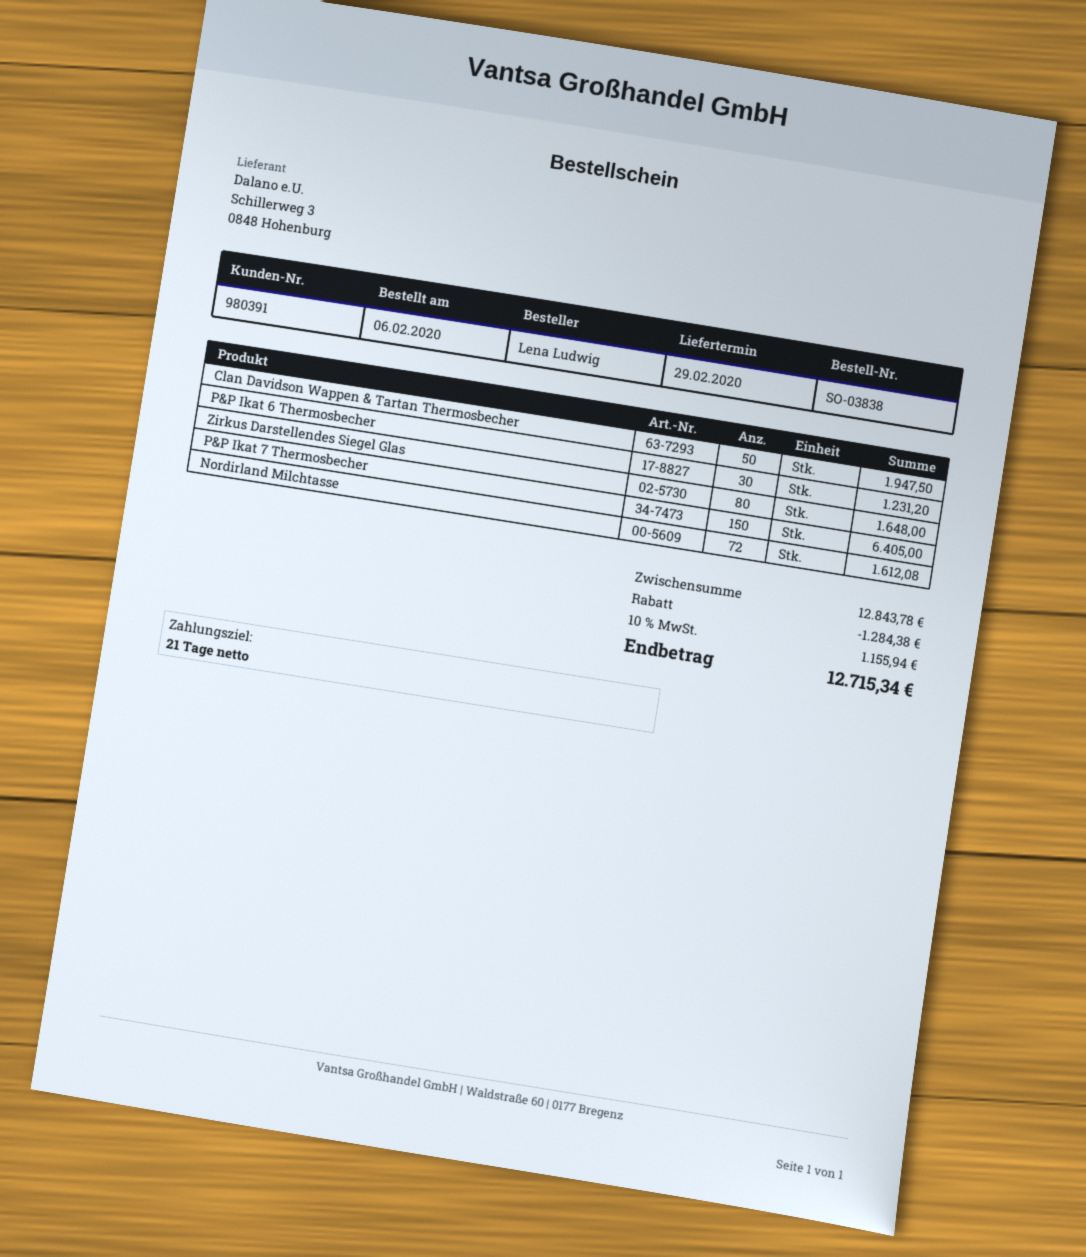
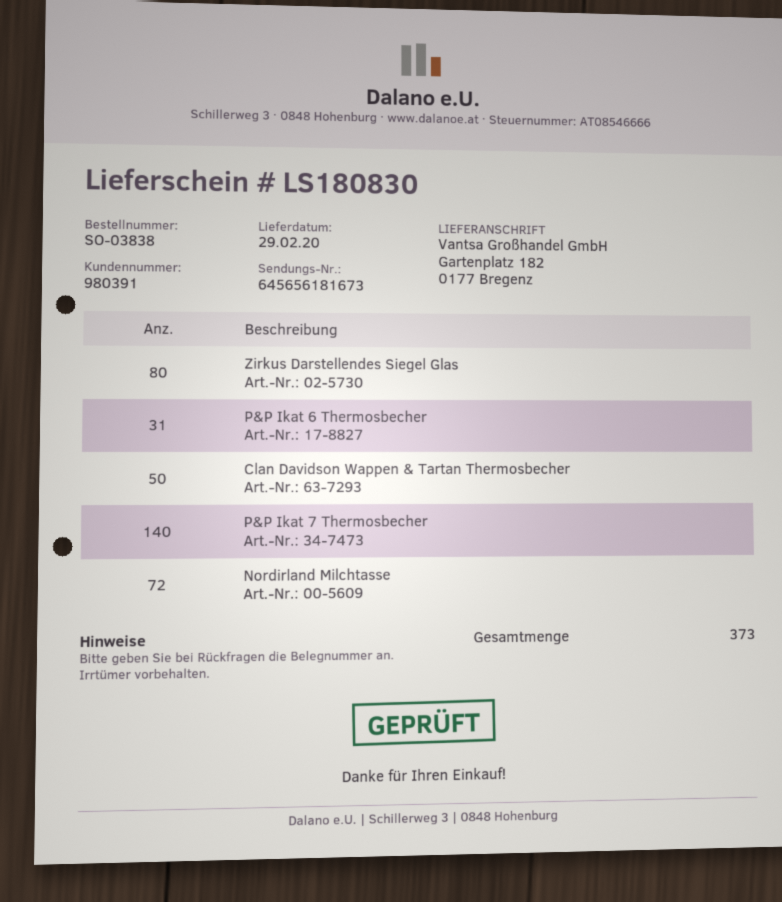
P&P Ikat 6 Thermosbecher: 30 -> 31
P&P Ikat 7 Thermosbecher: 150 -> 140

